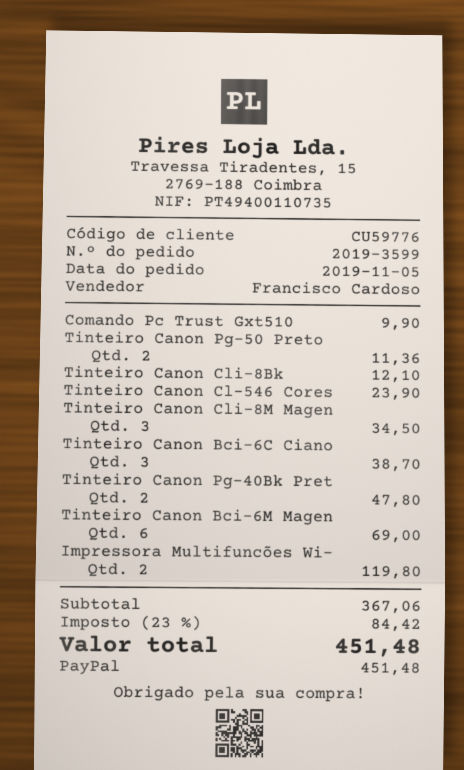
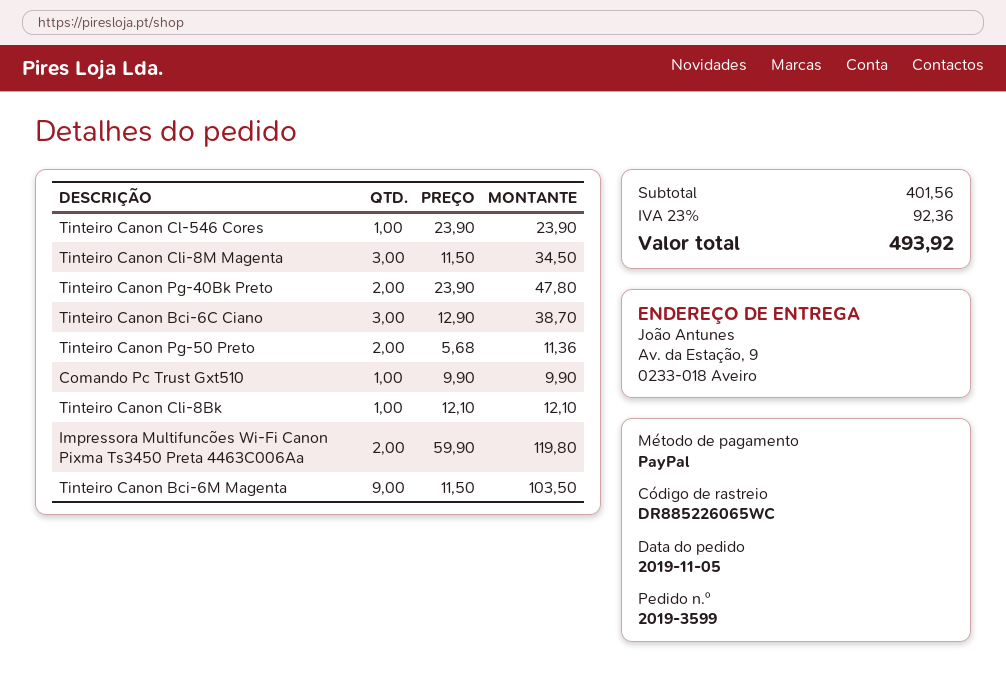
Tinteiro Canon Bci-6M Magen: 6 for 69.00 -> 9 for 103.50
subtotal: 367.06 -> 401.56
tax: 23% = 84.42 -> 23% = 92.36
total: 451.48 -> 493.92

